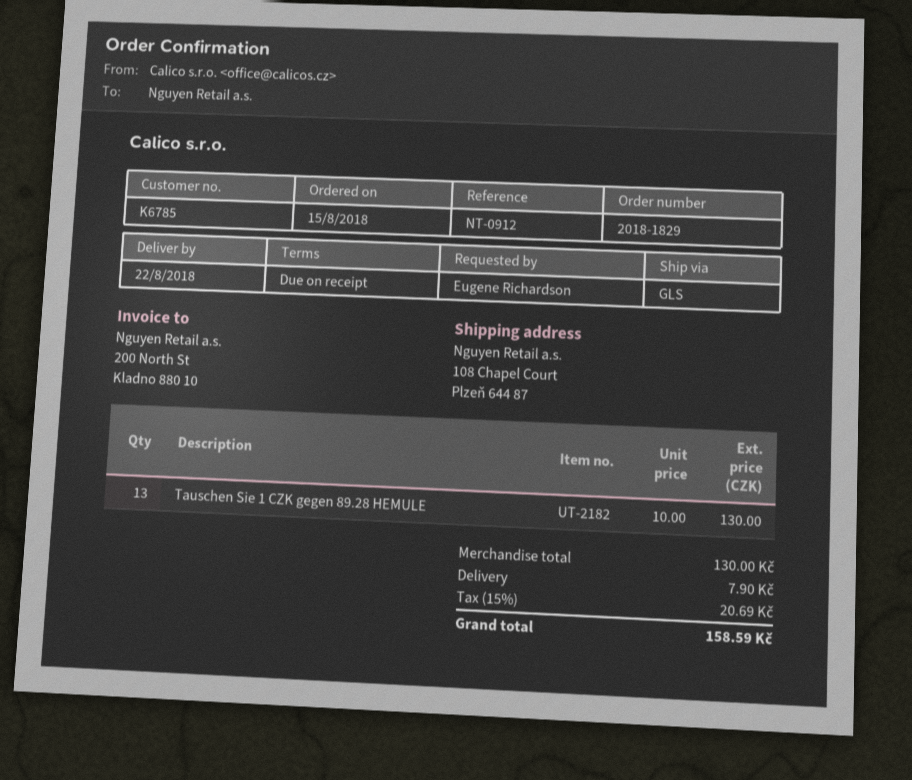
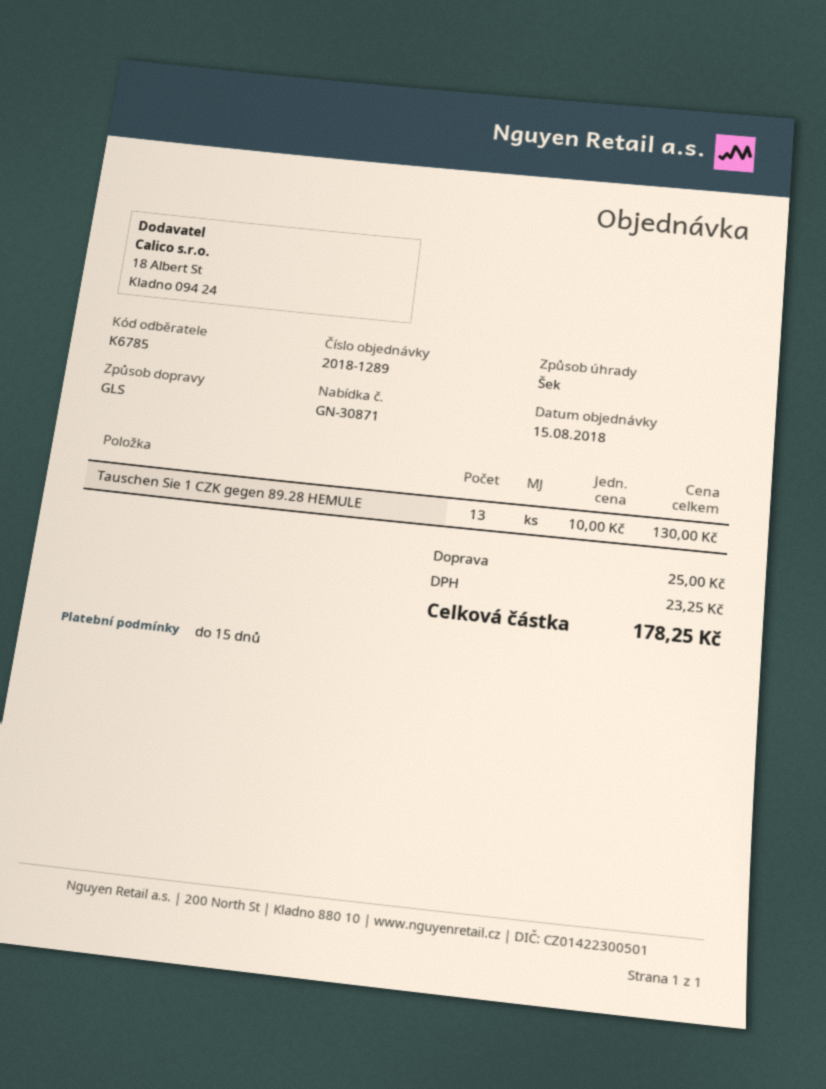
order number: 2018-1829 -> 2018-1289
payment terms: on receipt -> 15 days
shipping: 7.90 -> 25.00
tax: 20.69 -> 23.25
total: 158.59 -> 178.25

